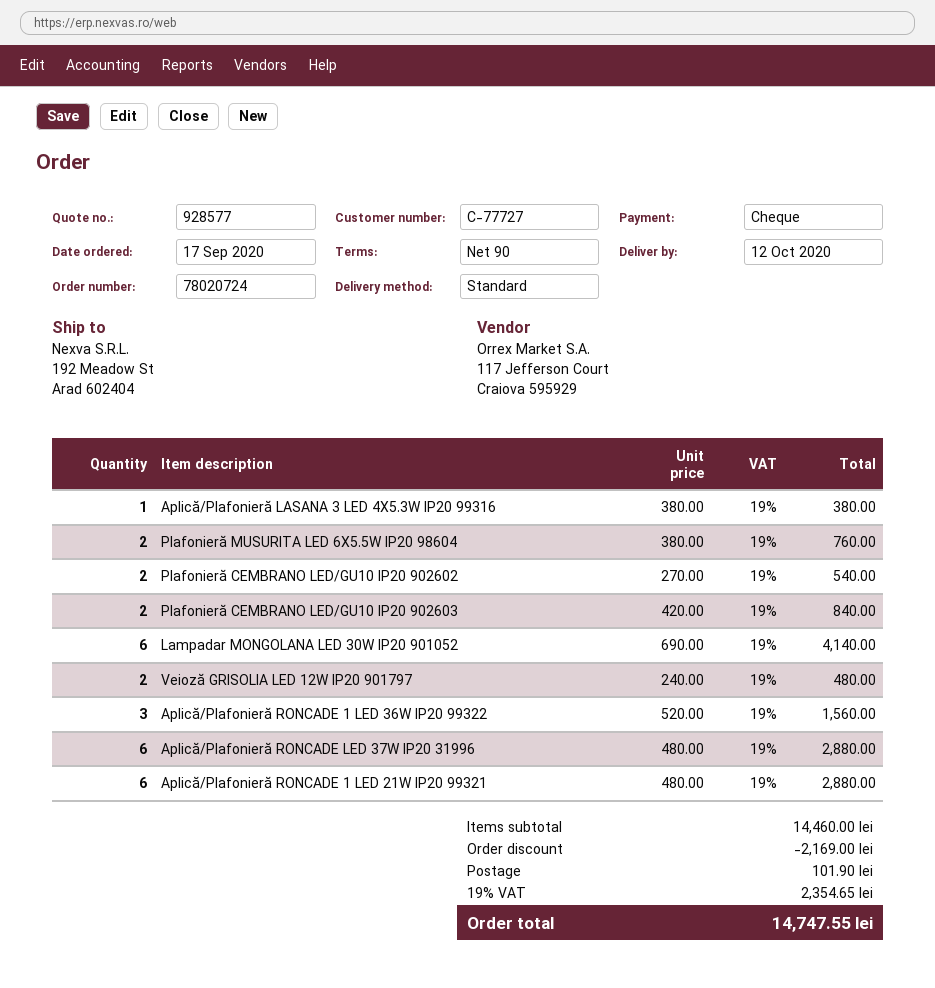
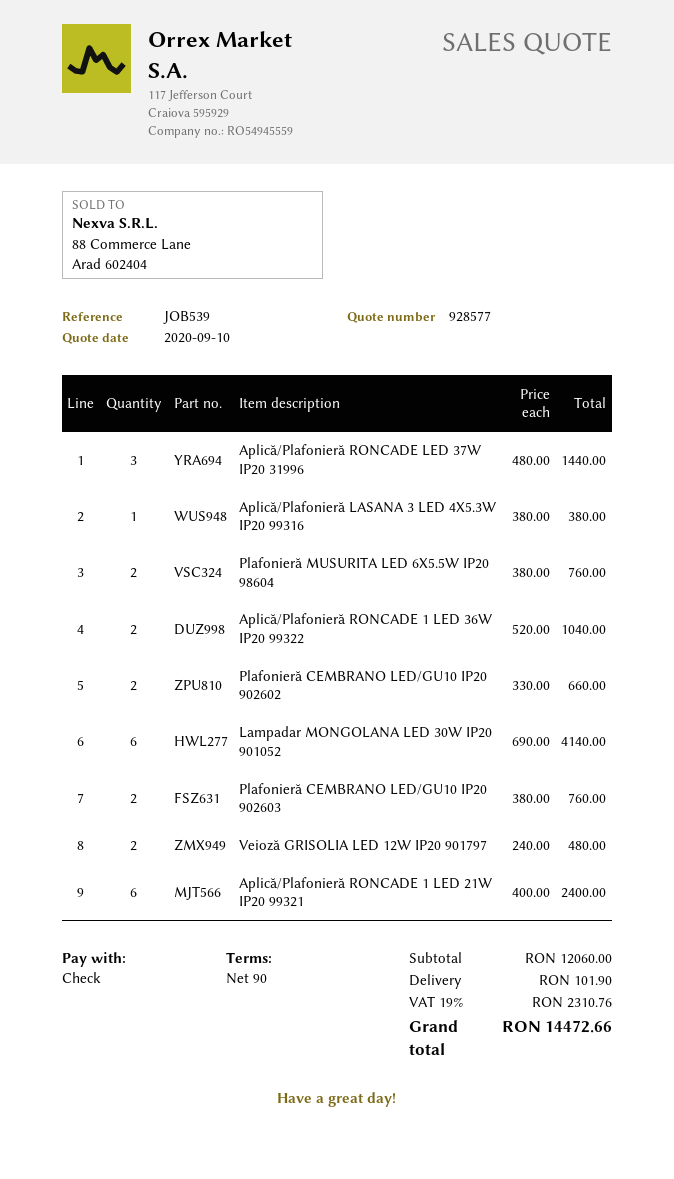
Plafonieră CEMBRANO LED/GU10 IP20 902602: 2 x 270.00 = 540.00 -> 2 x 330.00 = 660.00
Plafonieră CEMBRANO LED/GU10 IP20 902603: 2 x 420.00 = 840.00 -> 2 x 380.00 = 760.00
Aplică/Plafonieră RONCADE 1 LED 36W IP20 99322: 3 x 520.00 = 1560.00 -> 2 x 520.00 = 1040.00
Aplică/Plafonieră RONCADE LED 37W IP20 31996: 6 x 480.00 = 2880.00 -> 3 x 480.00 = 1440.00
Aplică/Plafonieră RONCADE 1 LED 21W IP20 99321: 6 x 480.00 = 2880.00 -> 6 x 400.00 = 2400.00
subtotal: 14460.00 -> 12060.00
discount: 2169.00 -> none
tax: 19% = 2354.65 -> 19% = 2310.76
total: 14747.55 -> 14472.66

